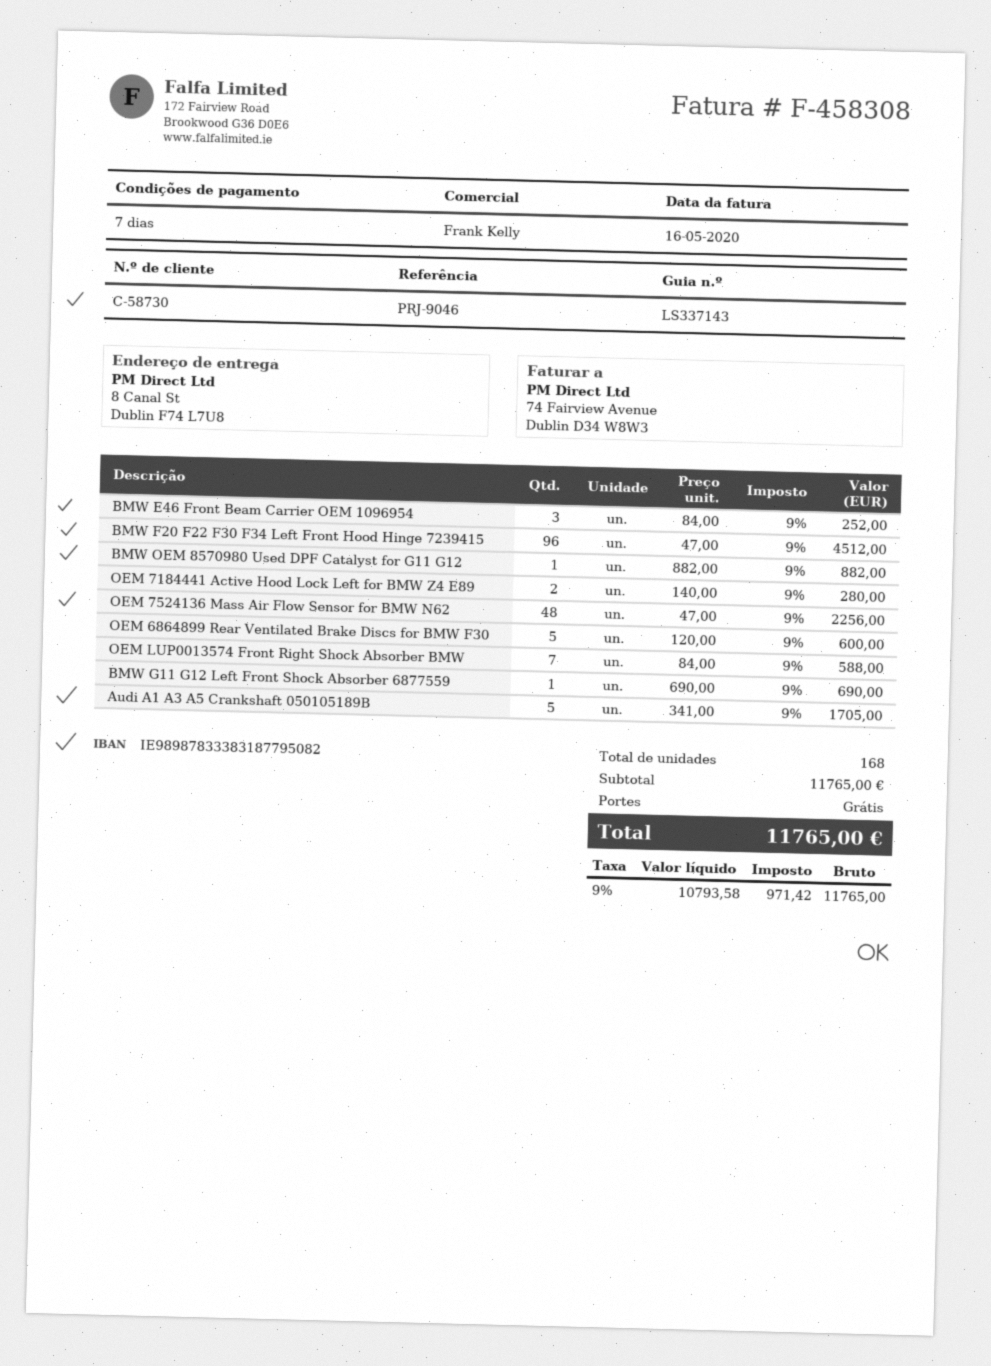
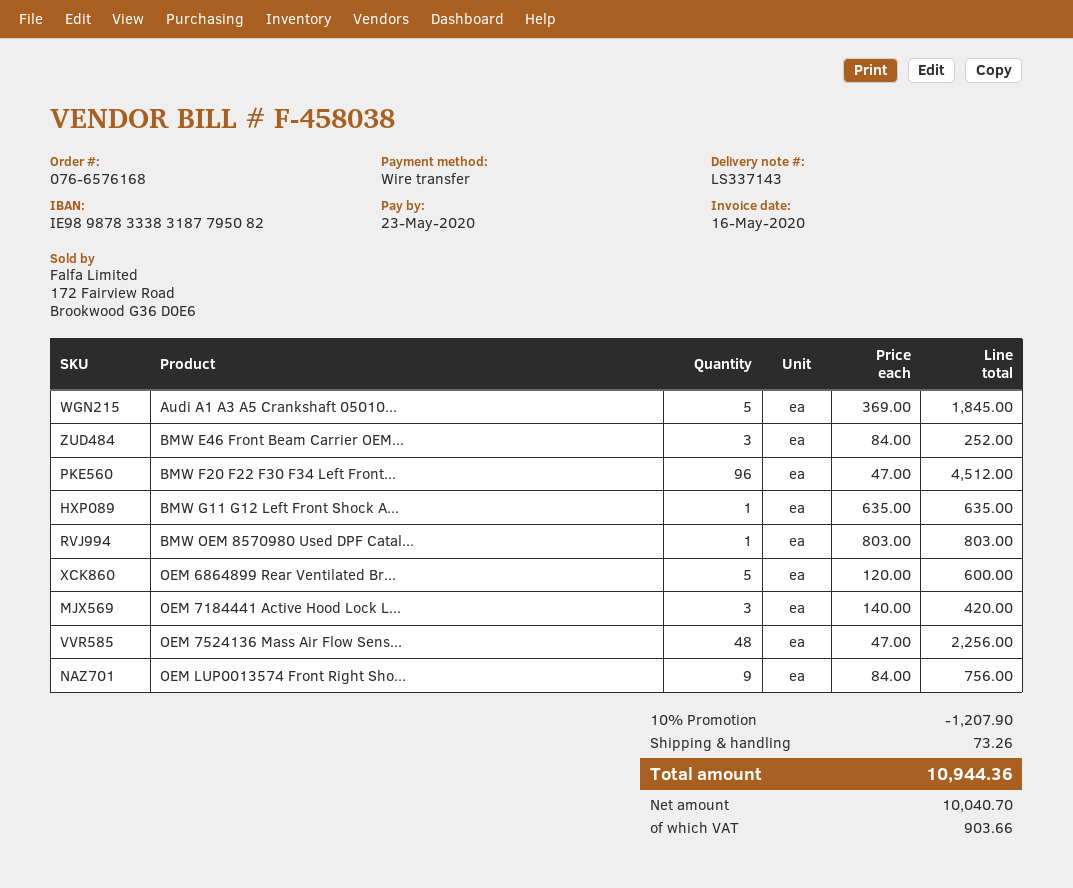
invoice number: F-458308 -> F-458038
BMW OEM 8570980 Used DPF Catalyst for G11 G12: 1 x 882.00 = 882.00 -> 1 x 803.00 = 803.00
OEM 7184441 Active Hood Lock Left for BMW Z4 E89: 2 x 140.00 = 280.00 -> 3 x 140.00 = 420.00
OEM LUP0013574 Front Right Shock Absorber BMW: 7 x 84.00 = 588.00 -> 9 x 84.00 = 756.00
BMW G11 G12 Left Front Shock Absorber 6877559: 1 x 690.00 = 690.00 -> 1 x 635.00 = 635.00
Audi A1 A3 A5 Crankshaft 050105189B: 5 x 341.00 = 1705.00 -> 5 x 369.00 = 1845.00
discount: none -> 10% = 1207.90
shipping: 0.00 -> 73.26
net: 10793.58 -> 10040.70
tax: 971.42 -> 903.66
total: 11765.00 -> 10944.36

